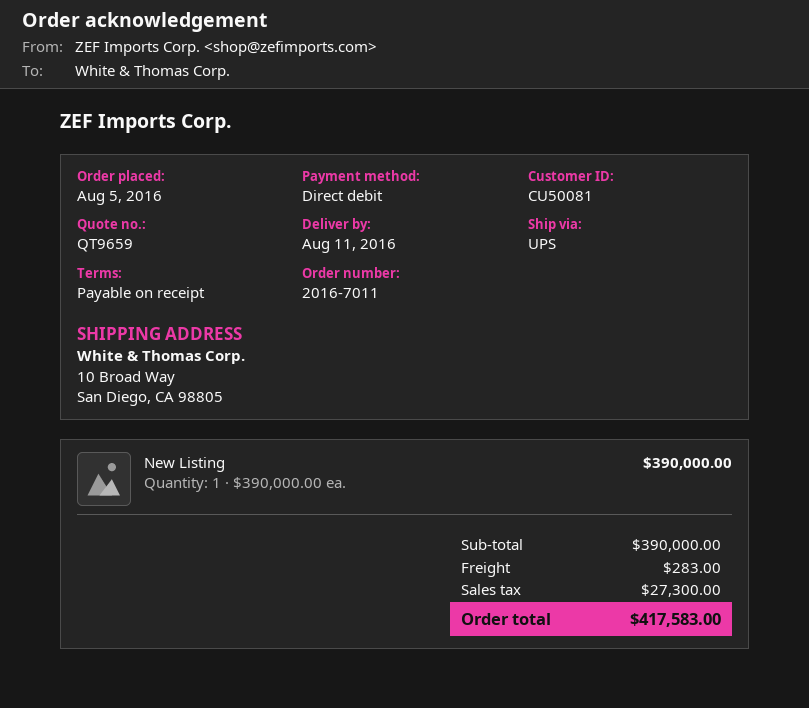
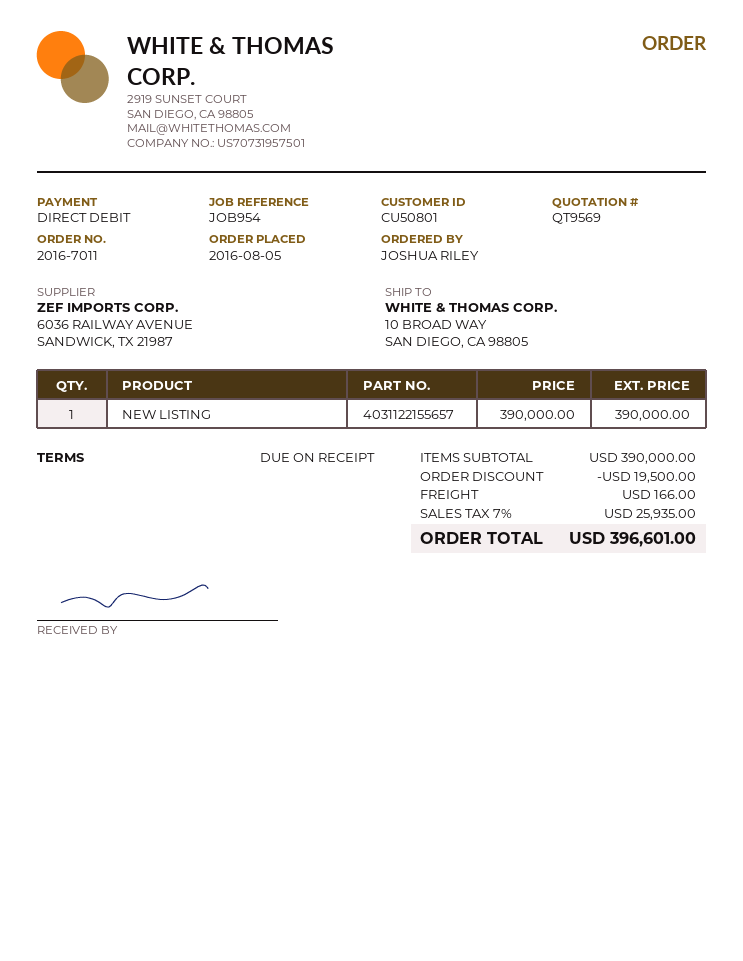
quote number: QT9659 -> QT9569
customer number: CU50081 -> CU50801
discount: none -> 19500.00
shipping: 283.00 -> 166.00
tax: 27300.00 -> 25935.00
total: 417583.00 -> 396601.00

